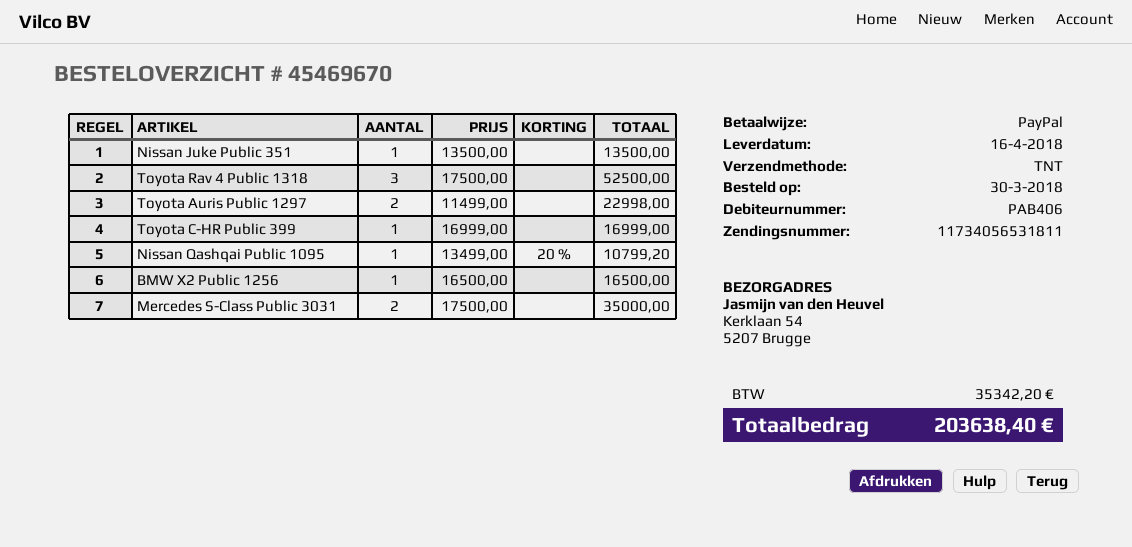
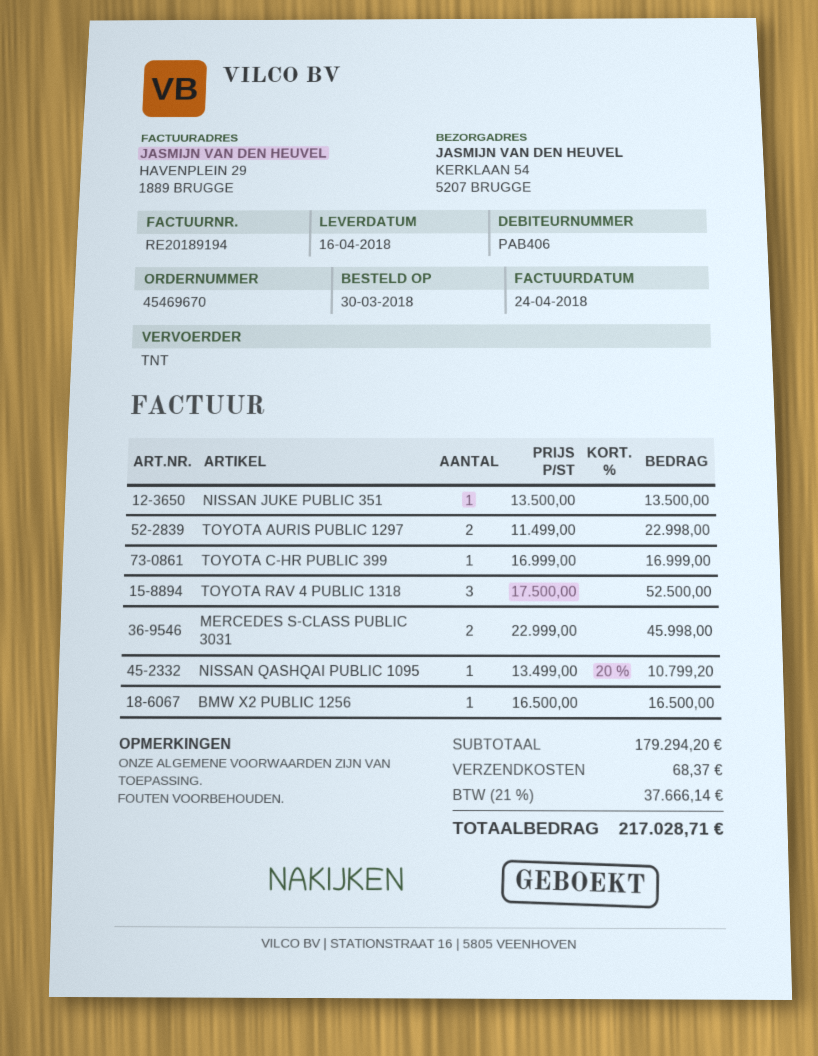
Mercedes S-Class Public 3031: 2 x 17500.00 = 35000.00 -> 2 x 22999.00 = 45998.00
shipping: none -> 68.37
tax: 35342.20 -> 37666.14
total: 203638.40 -> 217028.71

